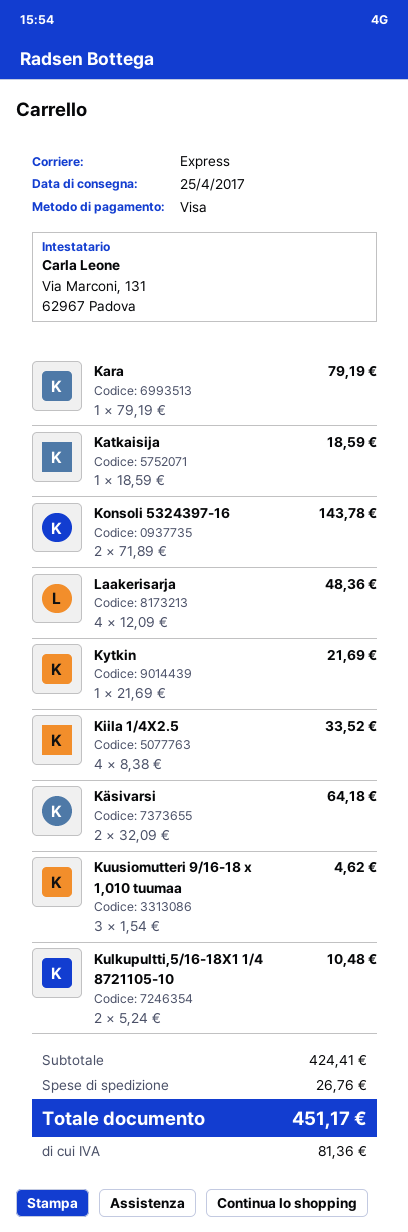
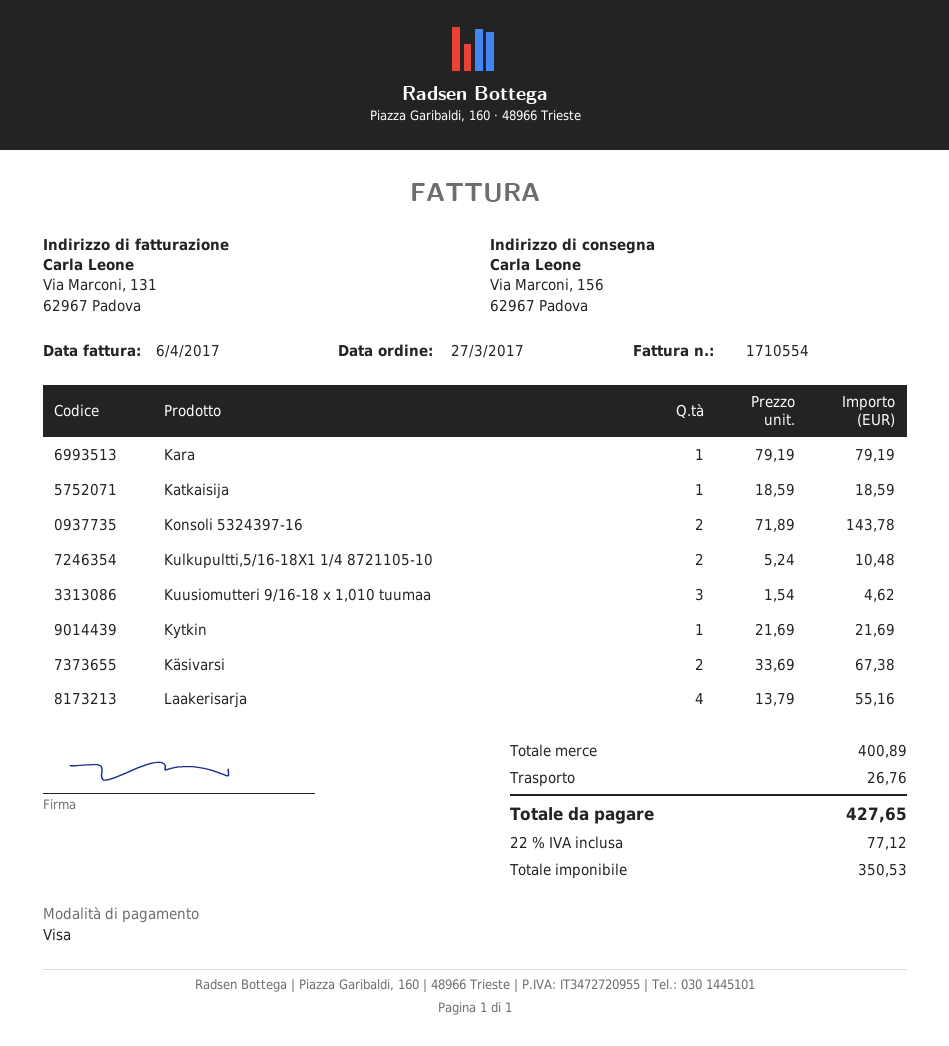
Laakerisarja: 4 x 12.09 = 48.36 -> 4 x 13.79 = 55.16
Kiila 1/4X2.5: 4 x 8.38 = 33.52 -> none
Käsivarsi: 2 x 32.09 = 64.18 -> 2 x 33.69 = 67.38
subtotal: 424.41 -> 400.89
tax: 81.36 -> 77.12
total: 451.17 -> 427.65

